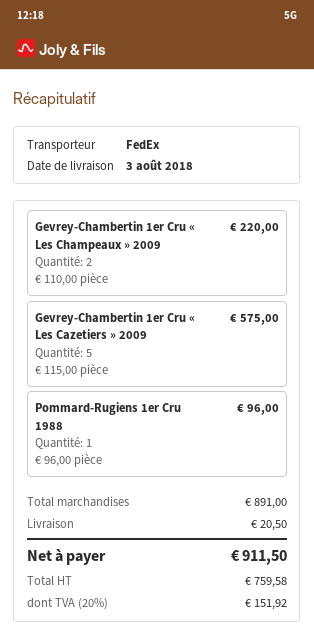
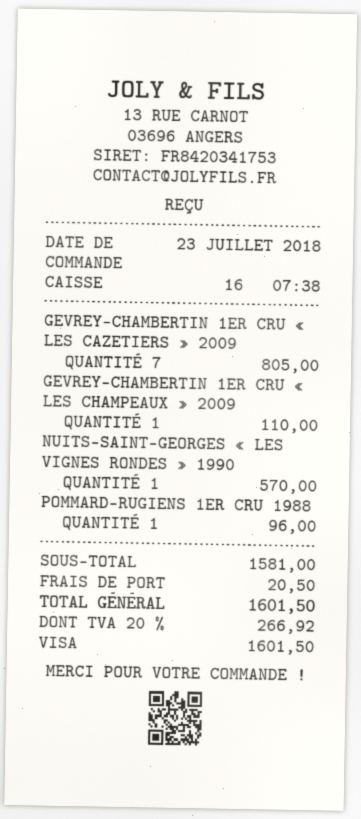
Gevrey-Chambertin 1er Cru « Les Champeaux » 2009: 2 for 220.00 -> 1 for 110.00
Gevrey-Chambertin 1er Cru « Les Cazetiers » 2009: 5 for 575.00 -> 7 for 805.00
NUITS-SAINT-GEORGES « LES VIGNES RONDES » 1990: none -> 1 for 570.00
subtotal: 891.00 -> 1581.00
tax: 20% = 151.92 -> 20% = 266.92
total: 911.50 -> 1601.50

